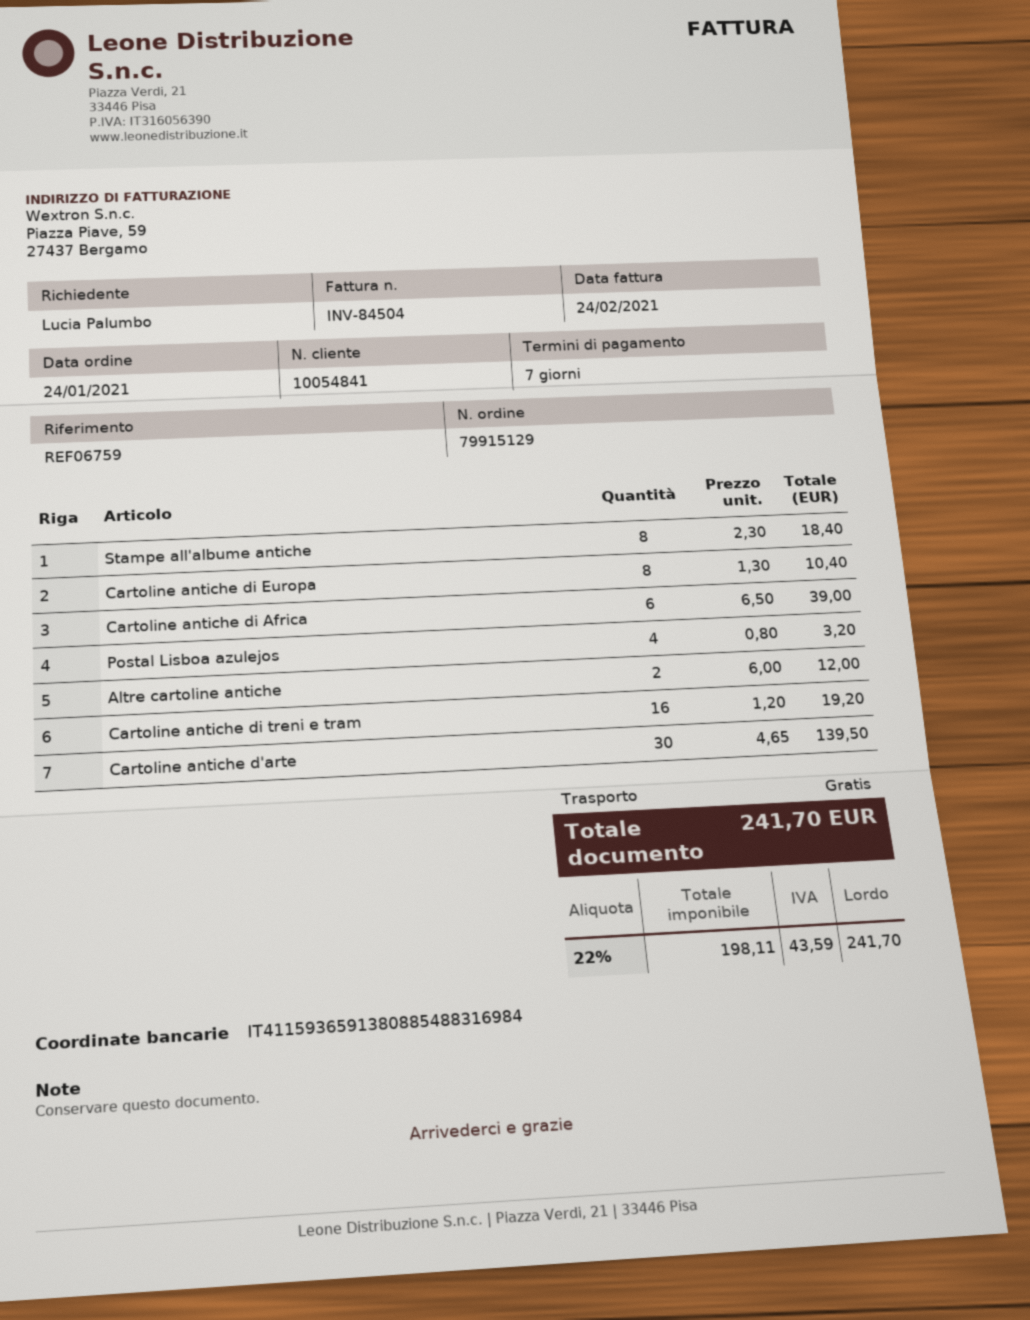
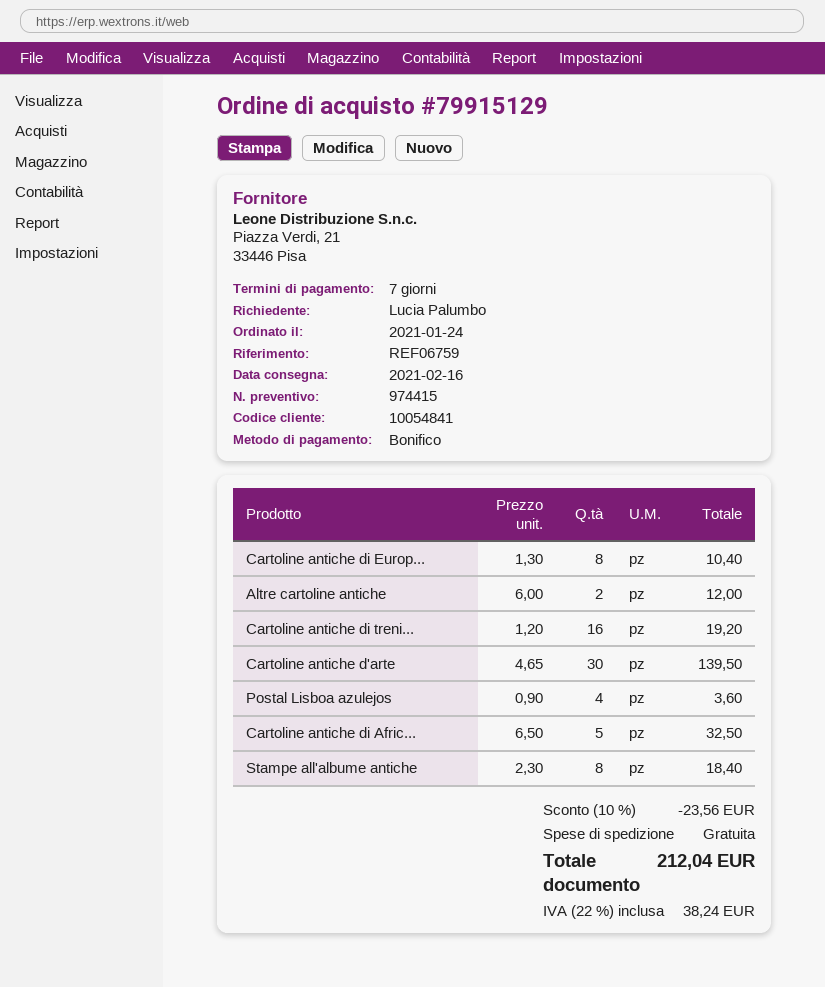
Cartoline antiche di Africa: 6 x 6.50 = 39.00 -> 5 x 6.50 = 32.50
Postal Lisboa azulejos: 4 x 0.80 = 3.20 -> 4 x 0.90 = 3.60
discount: none -> 10% = 23.56
tax: 22% = 43.59 -> 22% = 38.24
total: 241.70 -> 212.04

